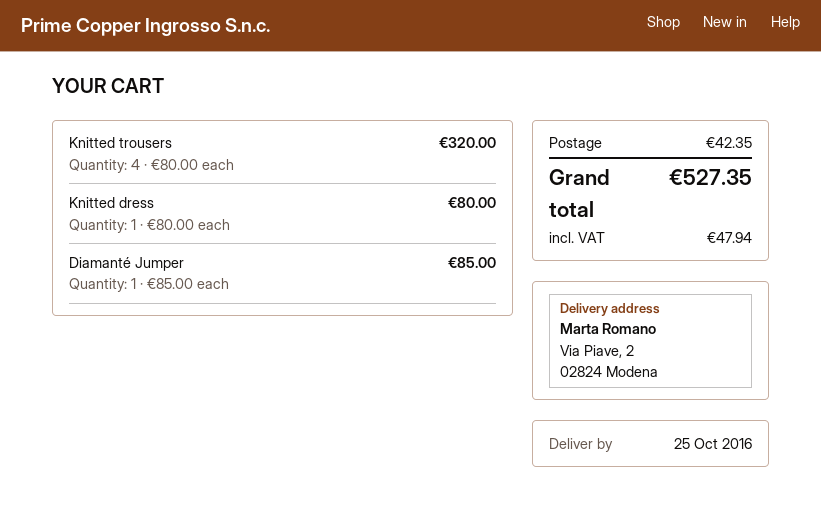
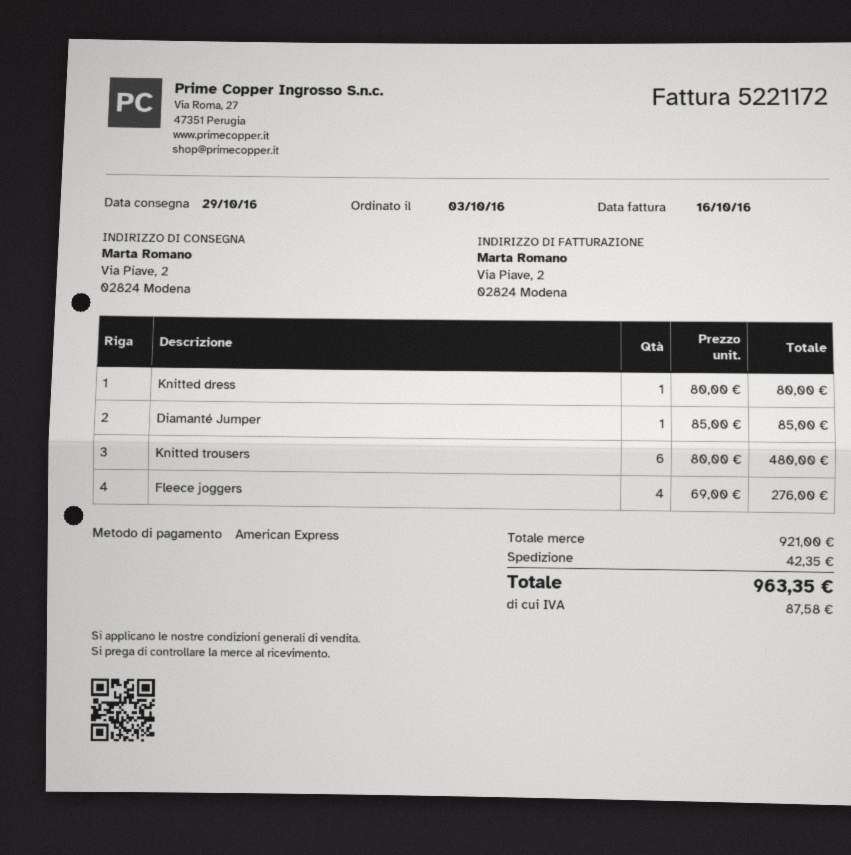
delivery date: 2016-10-25 -> 2016-10-29
Knitted trousers: 4 x 80.00 = 320.00 -> 6 x 80.00 = 480.00
Fleece joggers: none -> 4 x 69.00 = 276.00
tax: 47.94 -> 87.58
total: 527.35 -> 963.35

